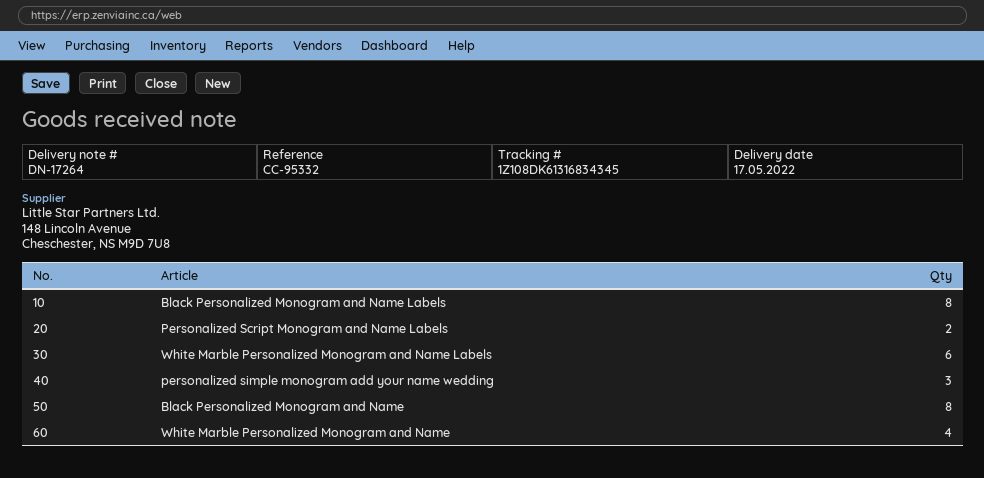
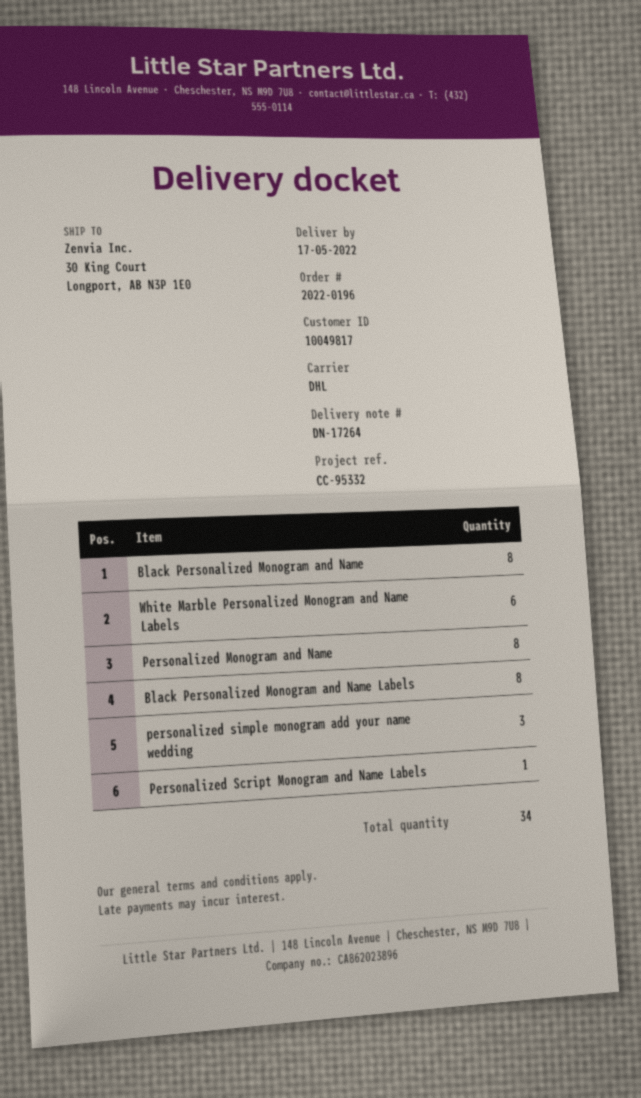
Personalized Script Monogram and Name Labels: 2 -> 1
White Marble Personalized Monogram and Name: 4 -> none
Personalized Monogram and Name: none -> 8

